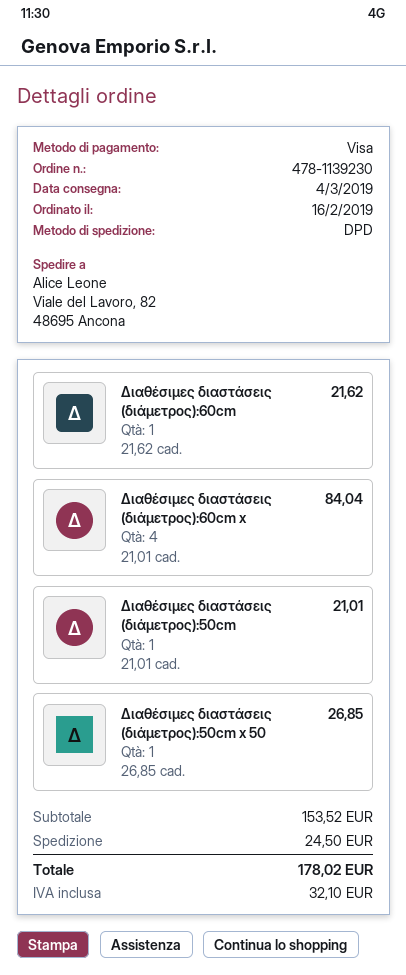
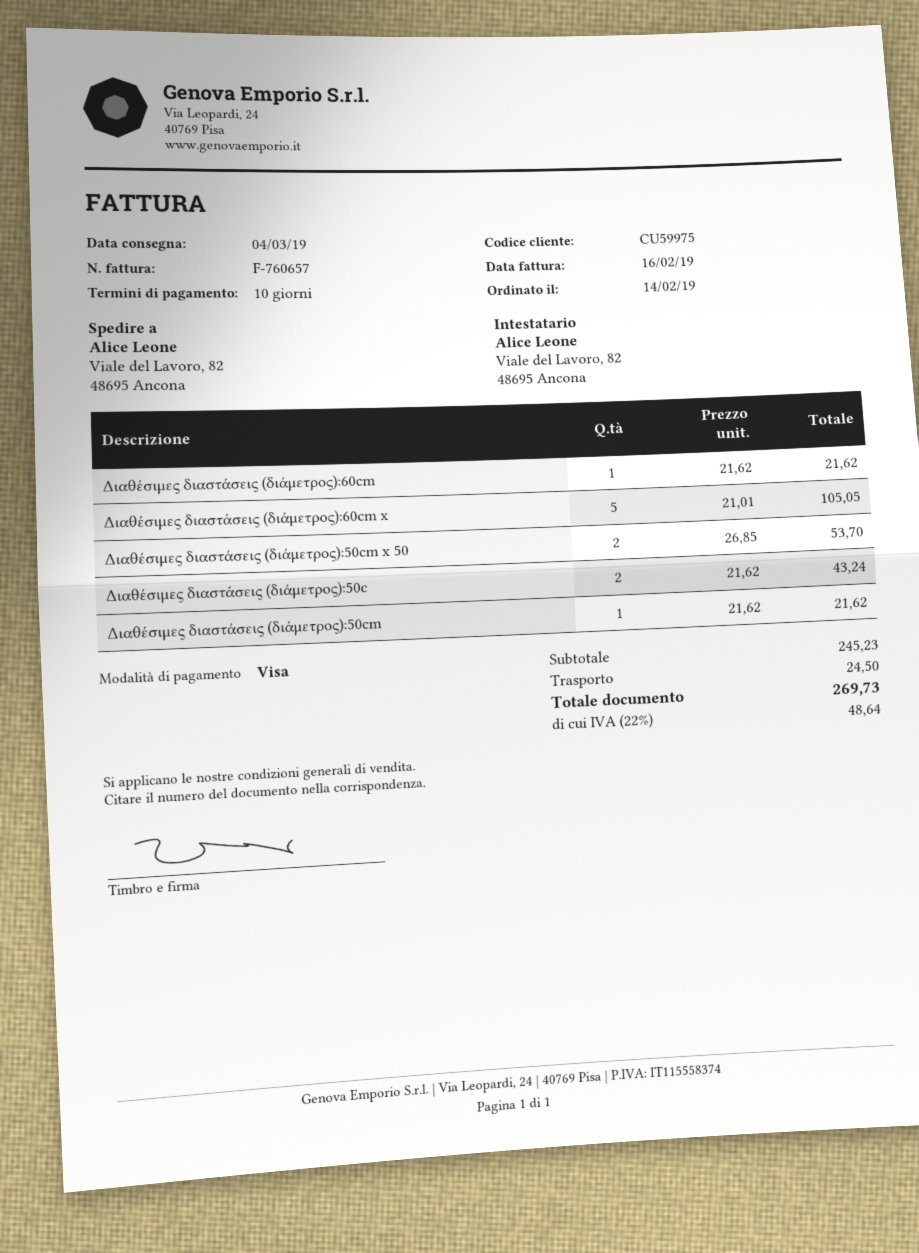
order date: 2019-02-16 -> 2019-02-14
Διαθέσιμες διαστάσεις (διάμετρος):60cm x: 4 x 21.01 = 84.04 -> 5 x 21.01 = 105.05
Διαθέσιμες διαστάσεις (διάμετρος):50cm: 1 x 21.01 = 21.01 -> 1 x 21.62 = 21.62
Διαθέσιμες διαστάσεις (διάμετρος):50cm x 50: 1 x 26.85 = 26.85 -> 2 x 26.85 = 53.70
Διαθέσιμες διαστάσεις (διάμετρος):50c: none -> 2 x 21.62 = 43.24
subtotal: 153.52 -> 245.23
tax: 32.10 -> 48.64
total: 178.02 -> 269.73

